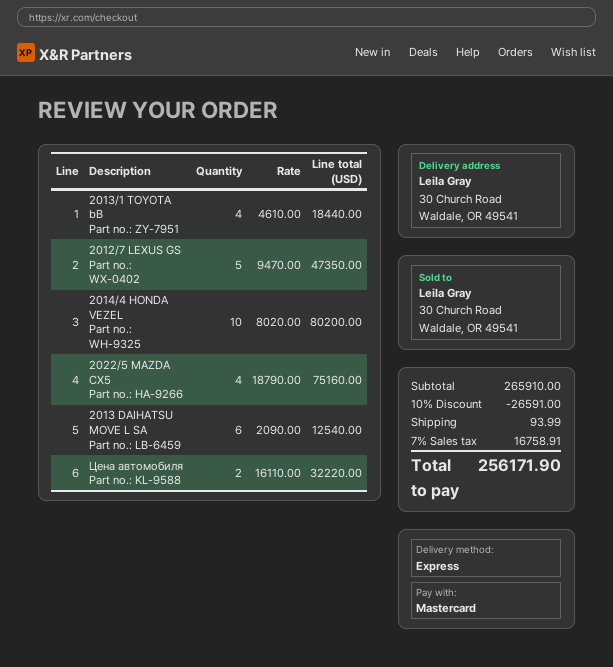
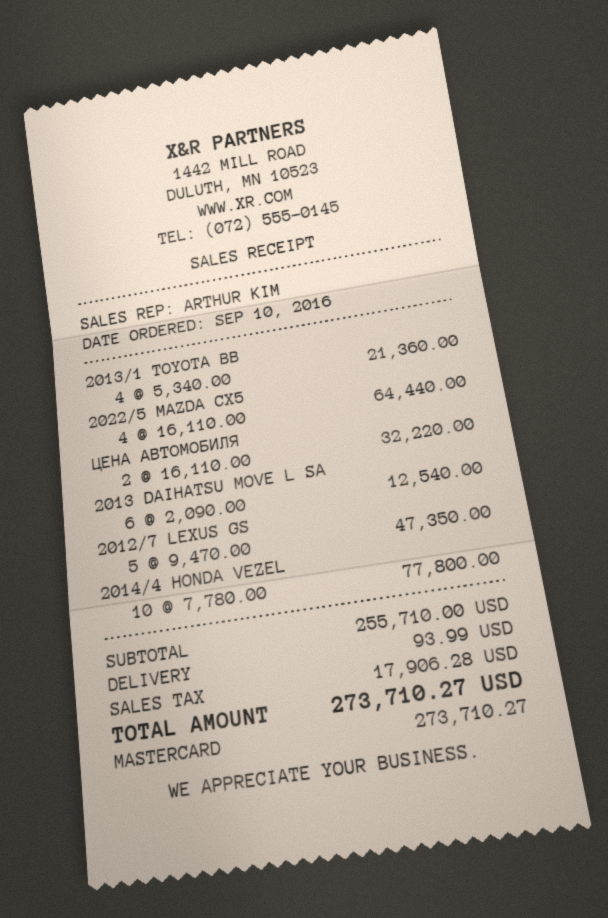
2013/1 TOYOTA bB: 4 x 4610.00 = 18440.00 -> 4 x 5340.00 = 21360.00
2014/4 HONDA VEZEL: 10 x 8020.00 = 80200.00 -> 10 x 7780.00 = 77800.00
2022/5 MAZDA CX5: 4 x 18790.00 = 75160.00 -> 4 x 16110.00 = 64440.00
subtotal: 265910.00 -> 255710.00
discount: 10% = 26591.00 -> none
tax: 16758.91 -> 17906.28
total: 256171.90 -> 273710.27

